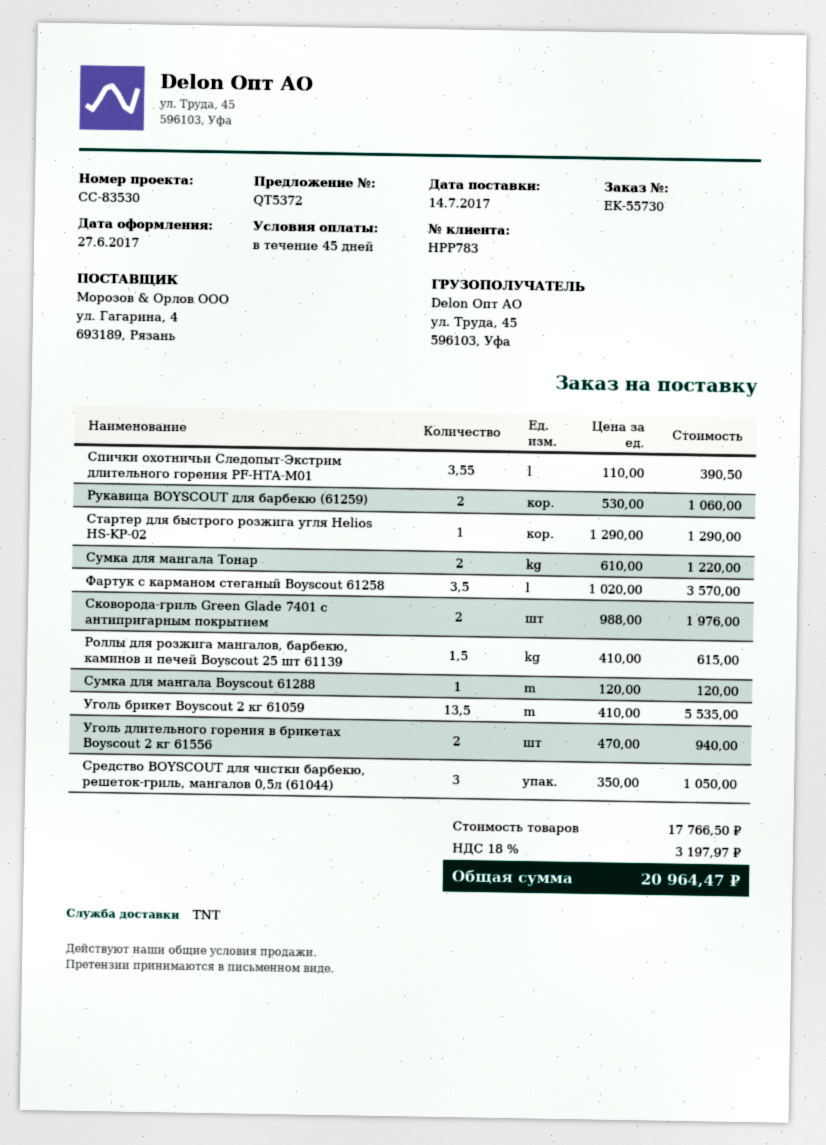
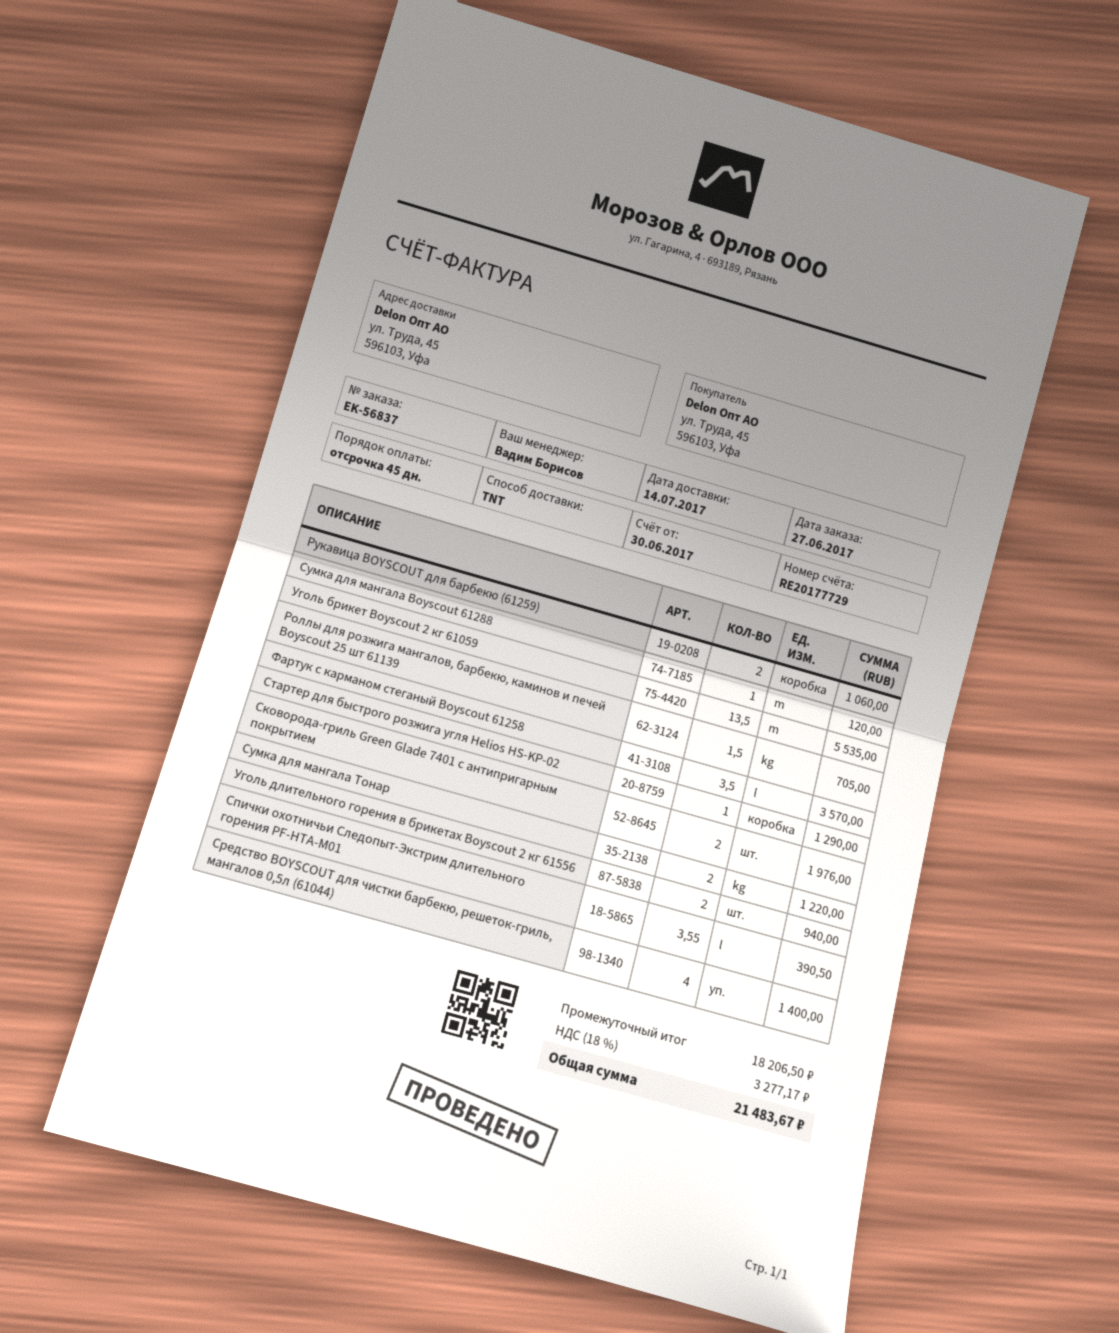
order number: EK-55730 -> EK-56837
Роллы для розжига мангалов, барбекю, каминов и печей Boyscout 25 шт 61139: 1.5 for 615.00 -> 1.5 for 705.00
Средство BOYSCOUT для чистки барбекю, решеток-гриль, мангалов 0,5л (61044): 3 for 1050.00 -> 4 for 1400.00
subtotal: 17766.50 -> 18206.50
tax: 18% = 3197.97 -> 18% = 3277.17
total: 20964.47 -> 21483.67

